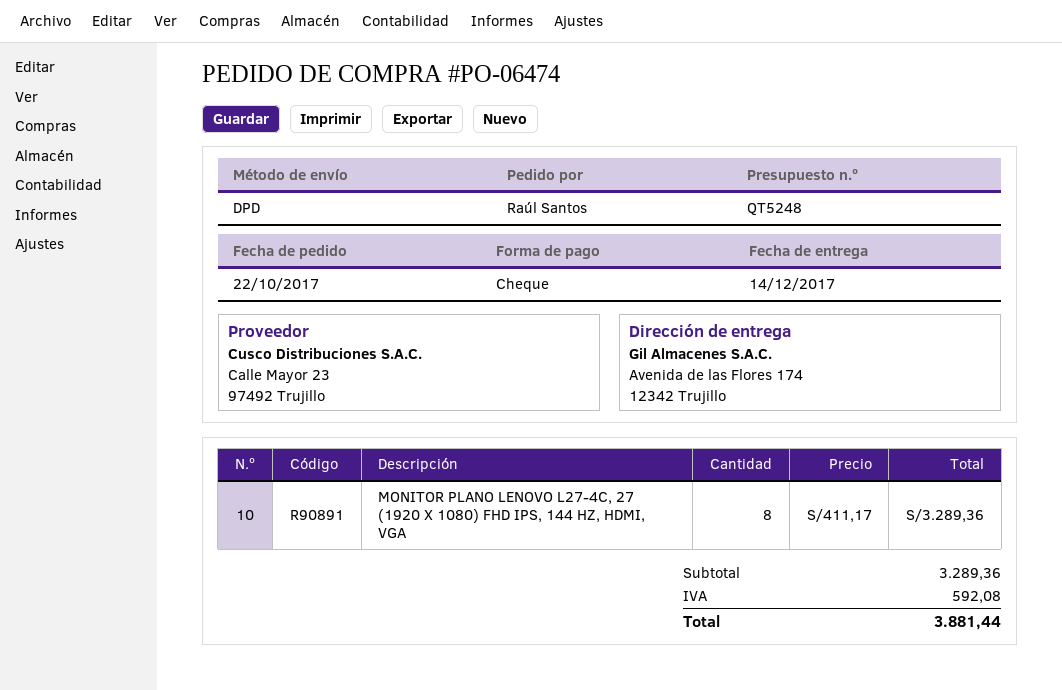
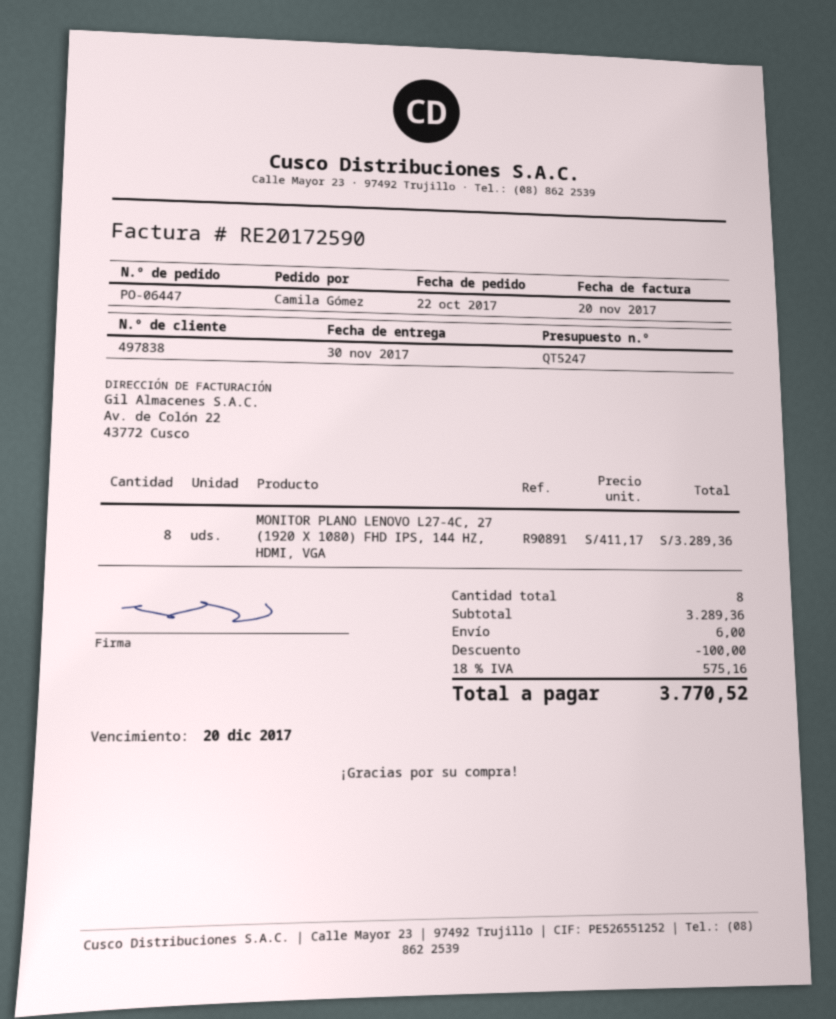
quote number: QT5248 -> QT5247
order number: PO-06474 -> PO-06447
delivery date: 2017-12-14 -> 2017-11-30
ordered by: Raúl Santos -> Camila Gómez
discount: none -> 100.00
shipping: none -> 6.00
tax: 592.08 -> 575.16
total: 3881.44 -> 3770.52

